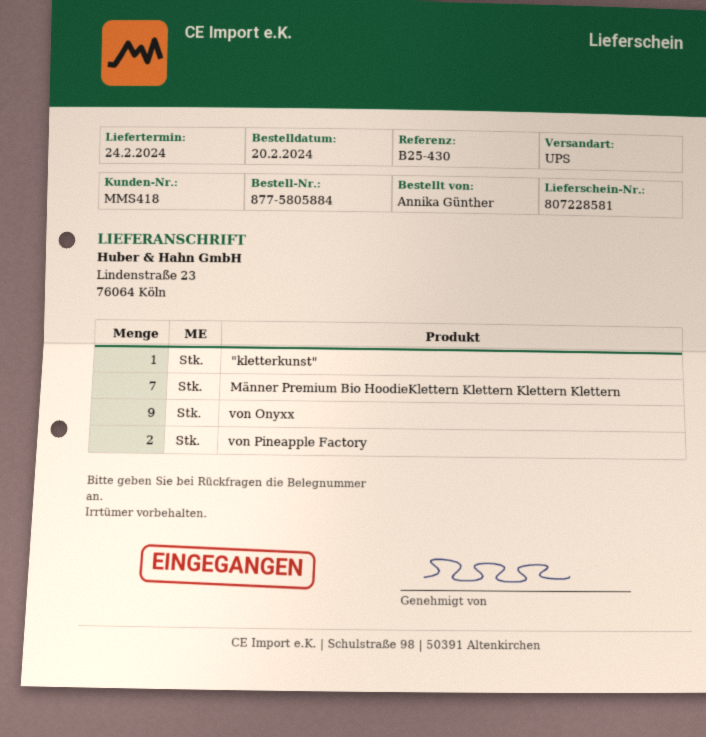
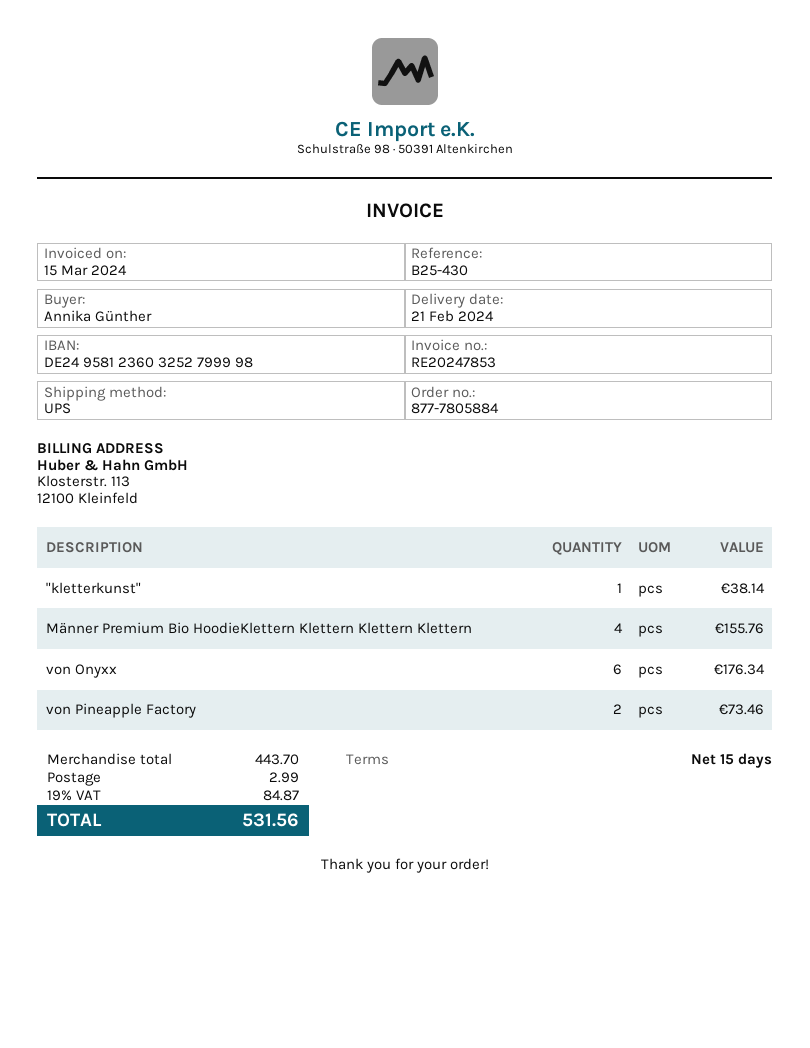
order number: 877-5805884 -> 877-7805884
delivery date: 2024-02-24 -> 2024-02-21
Männer Premium Bio HoodieKlettern Klettern Klettern Klettern: 7 -> 4
von Onyxx: 9 -> 6

